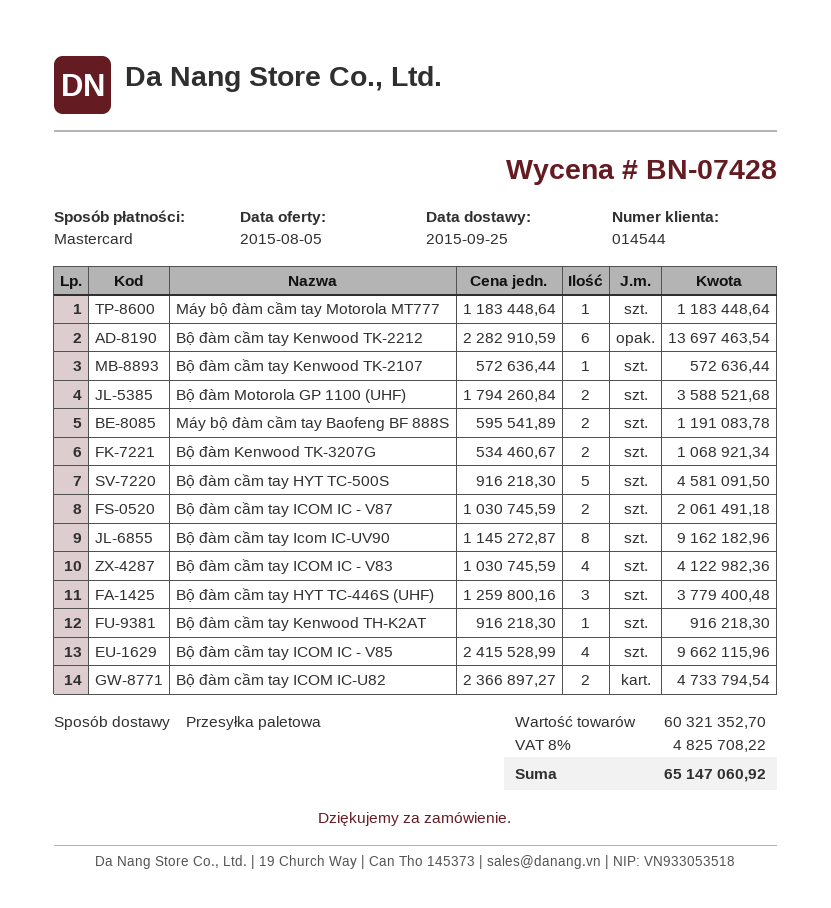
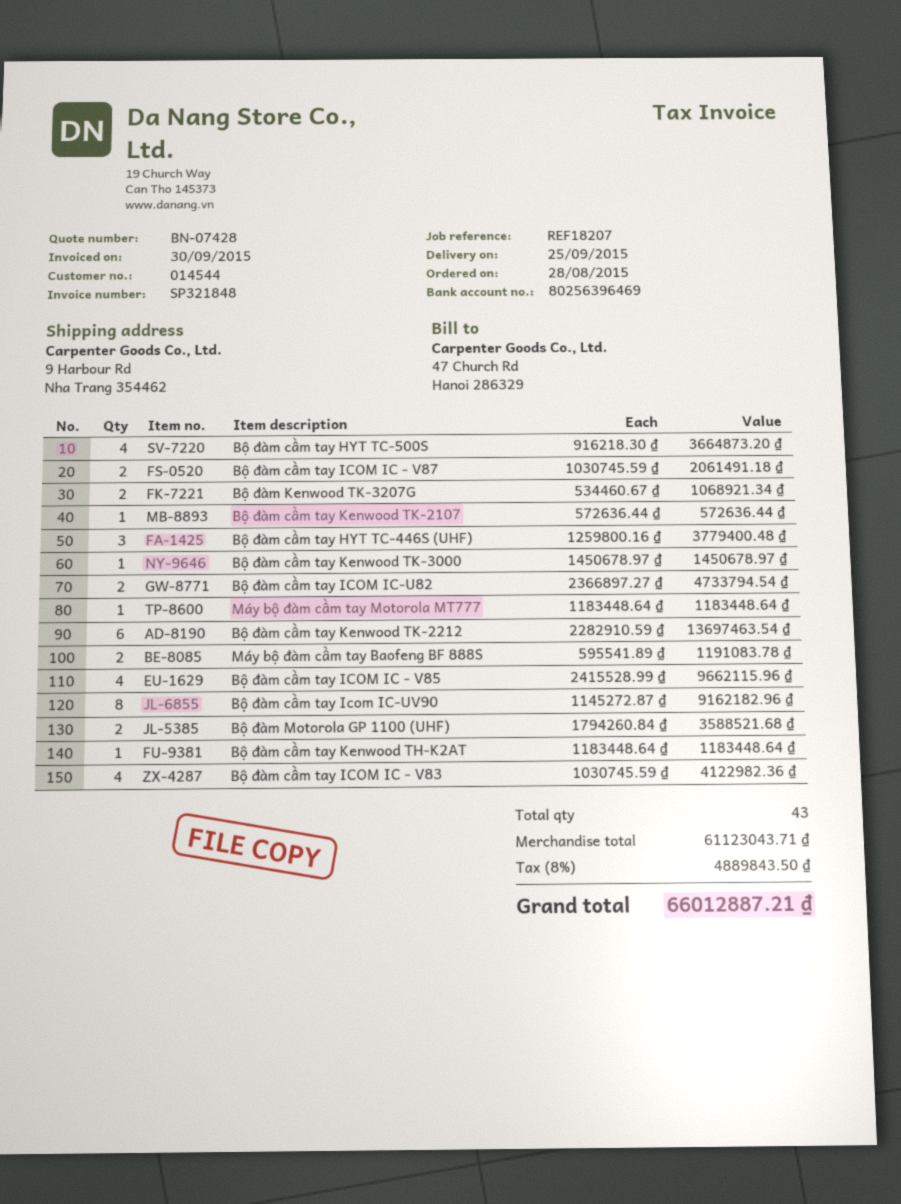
Bộ đàm cầm tay HYT TC-500S: 5 x 916218.30 = 4581091.50 -> 4 x 916218.30 = 3664873.20
Bộ đàm cầm tay Kenwood TH-K2AT: 1 x 916218.30 = 916218.30 -> 1 x 1183448.64 = 1183448.64
Bộ đàm cầm tay Kenwood TK-3000: none -> 1 x 1450678.97 = 1450678.97
subtotal: 60321352.70 -> 61123043.71
tax: 8% = 4825708.22 -> 8% = 4889843.50
total: 65147060.92 -> 66012887.21

